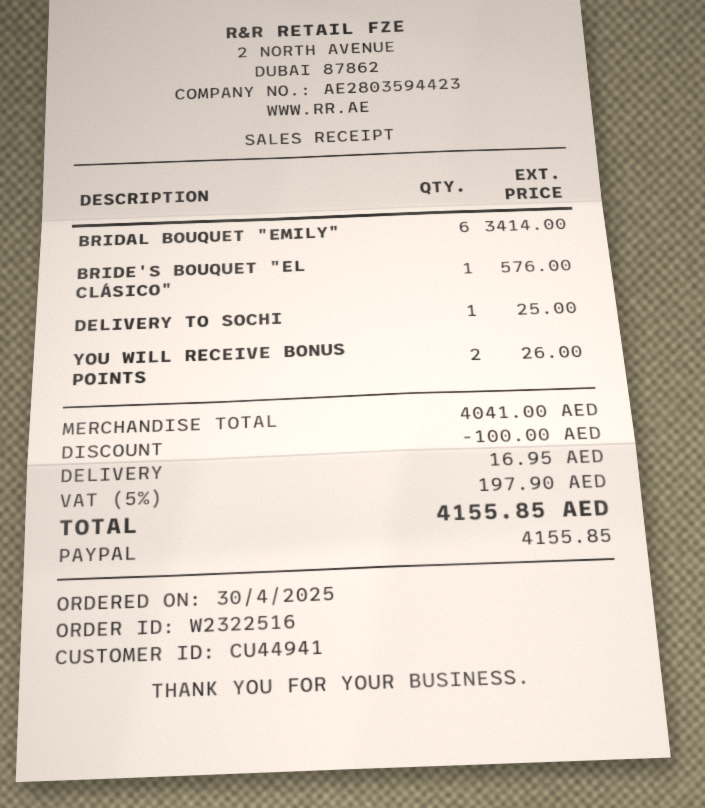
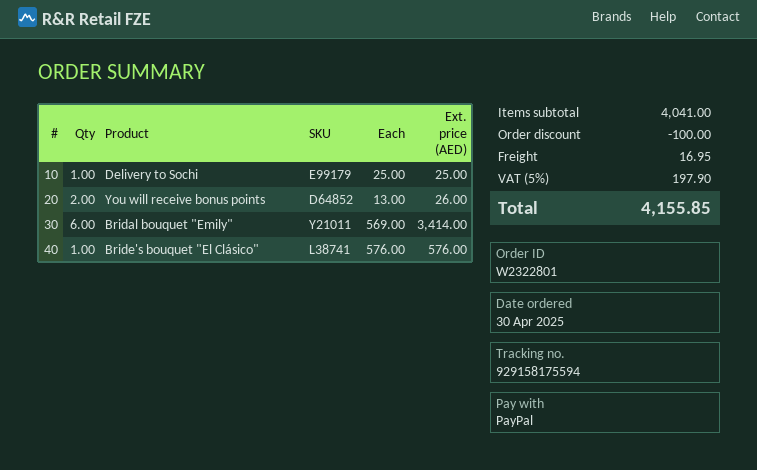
order number: W2322516 -> W2322801

